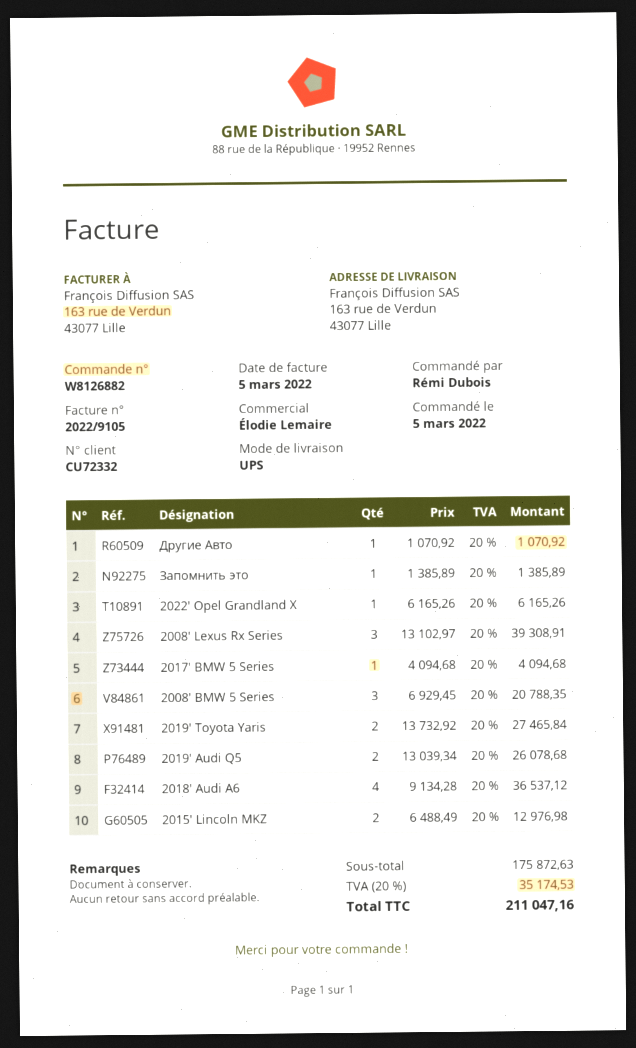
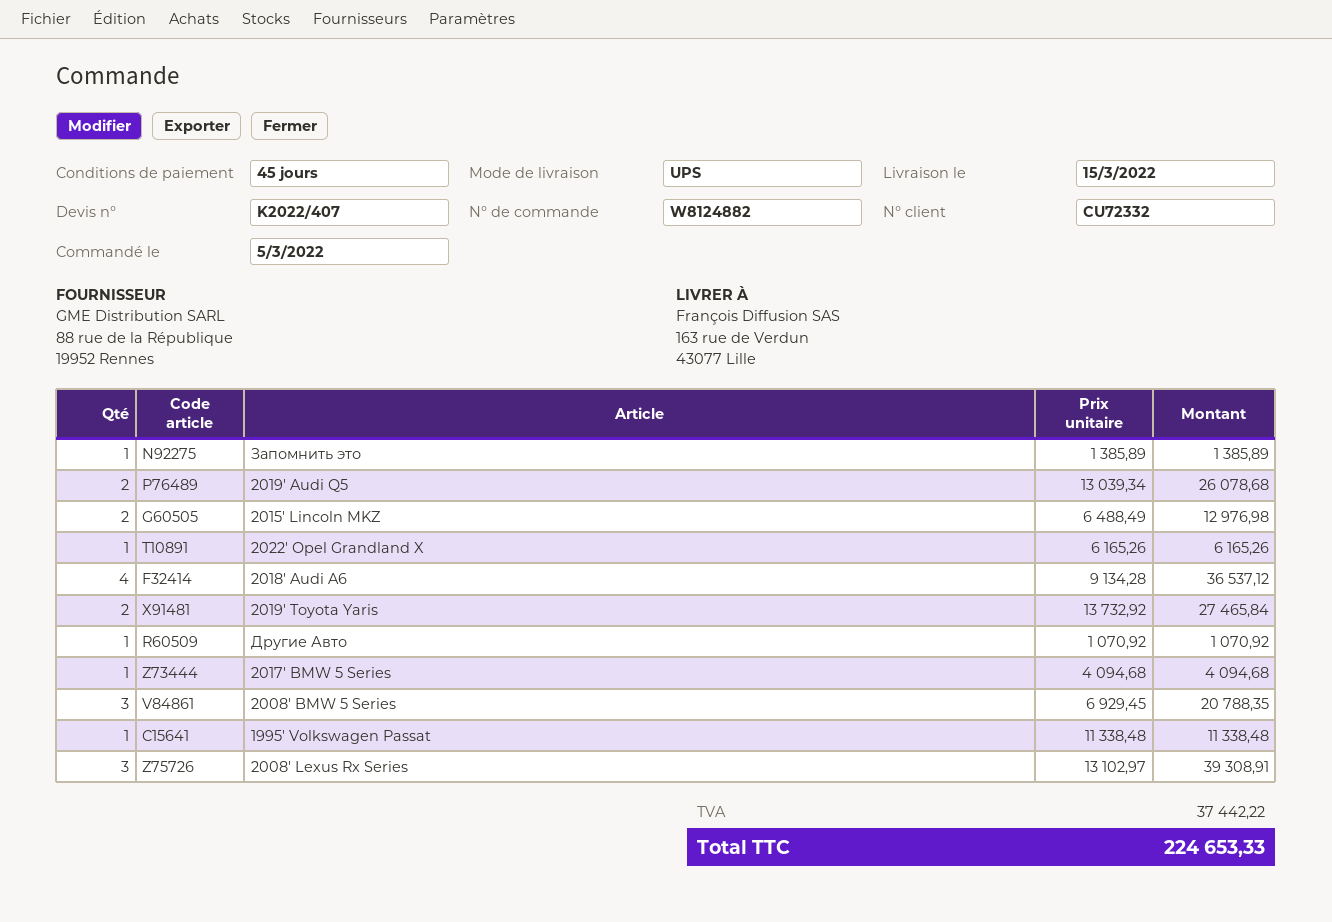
order number: W8126882 -> W8124882
1995' Volkswagen Passat: none -> 1 x 11338.48 = 11338.48
tax: 35174.53 -> 37442.22
total: 211047.16 -> 224653.33

